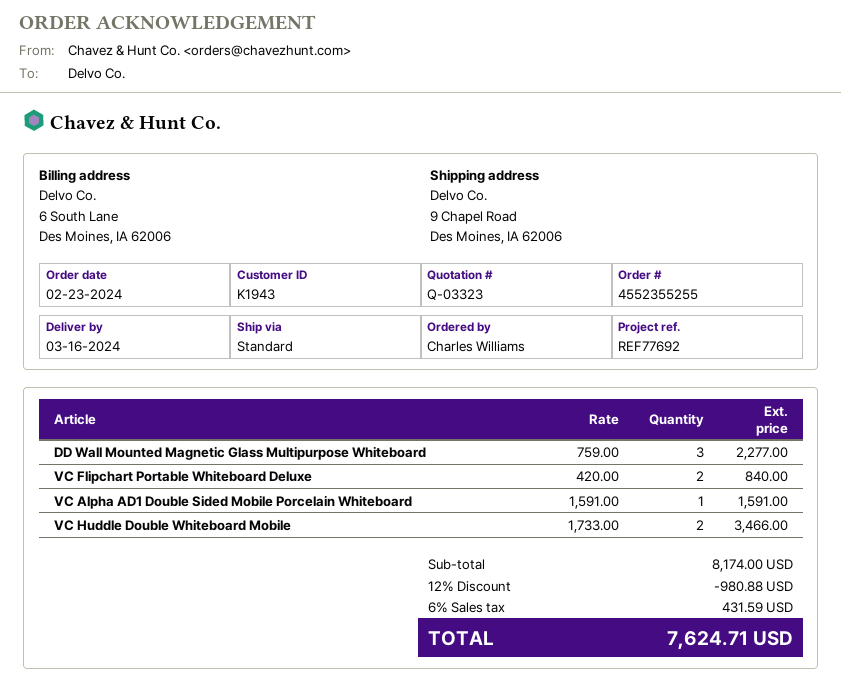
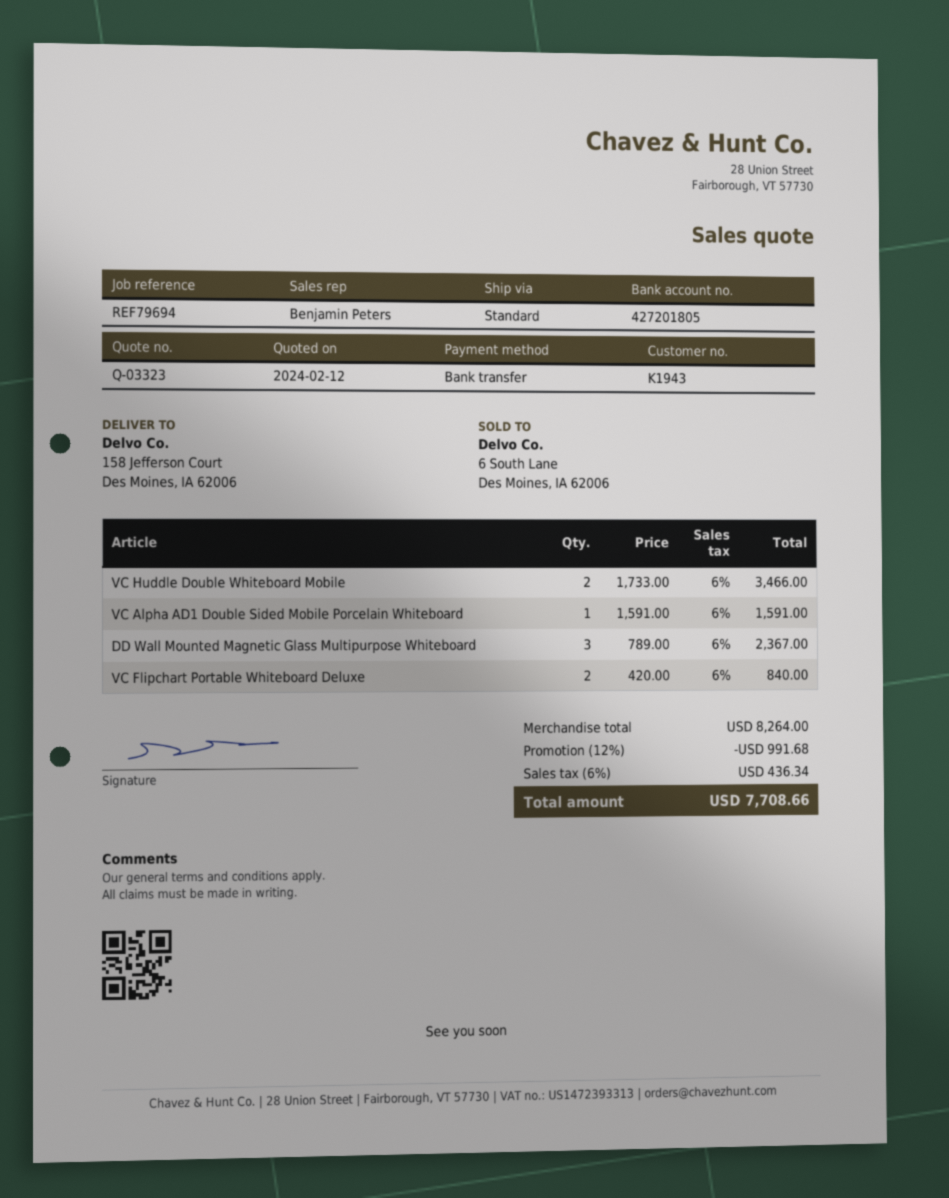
reference: REF77692 -> REF79694
ship to: 9 Chapel Road, Des Moines, IA 62006 -> 158 Jefferson Court, Des Moines, IA 62006
DD Wall Mounted Magnetic Glass Multipurpose Whiteboard: 3 x 759.00 = 2277.00 -> 3 x 789.00 = 2367.00
subtotal: 8174.00 -> 8264.00
discount: 12% = 980.88 -> 12% = 991.68
tax: 6% = 431.59 -> 6% = 436.34
total: 7624.71 -> 7708.66

